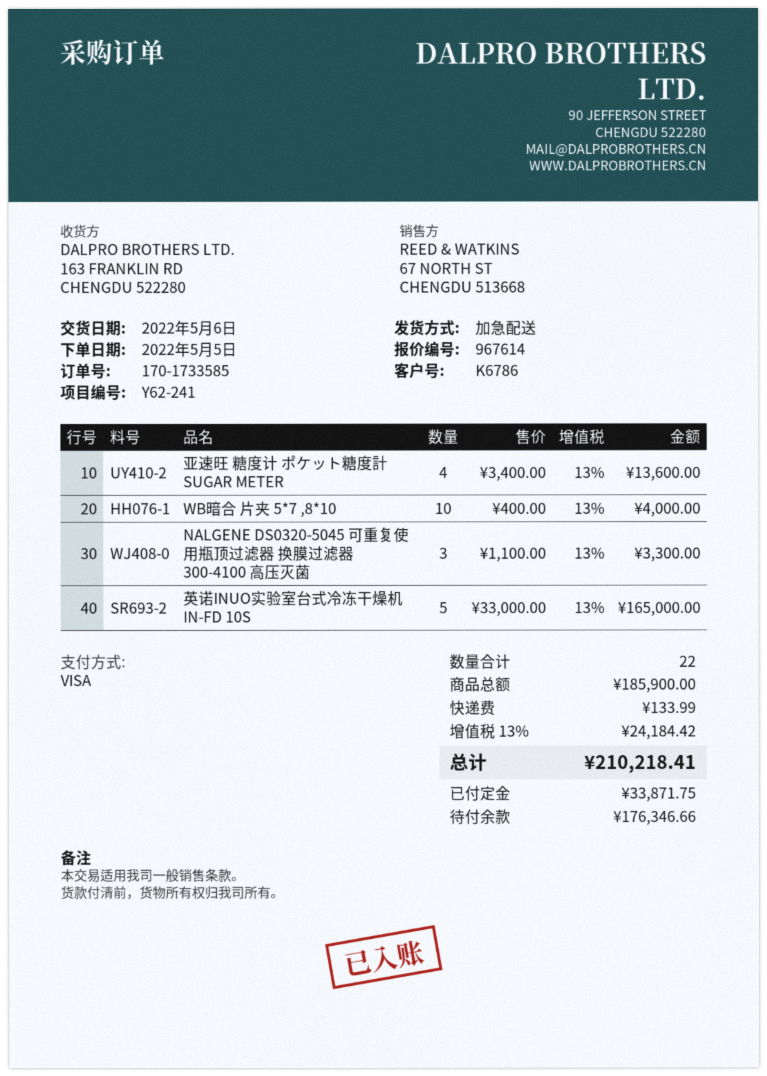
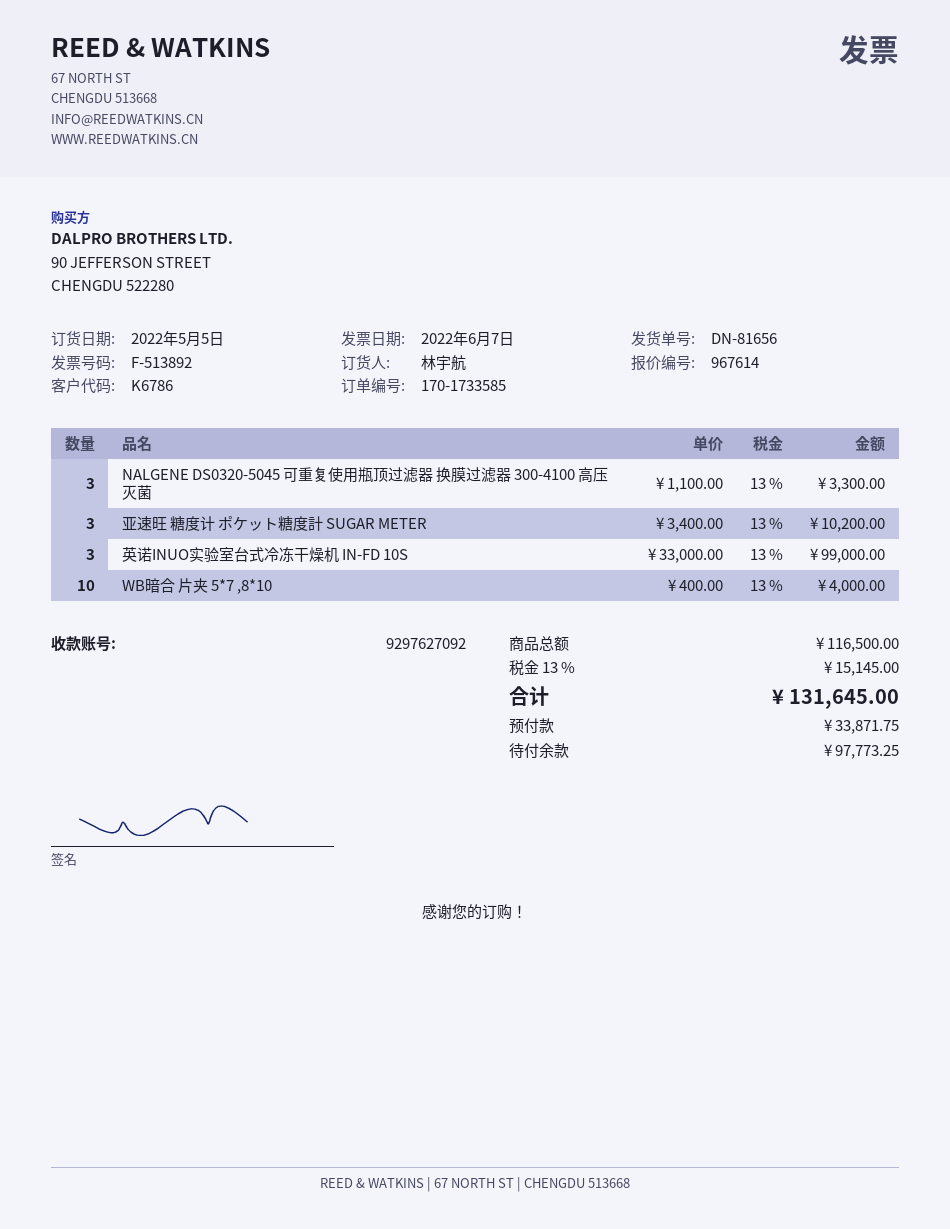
亚速旺 糖度计 ポケット糖度計 SUGAR METER: 4 x 3400.00 = 13600.00 -> 3 x 3400.00 = 10200.00
英诺INUO实验室台式冷冻干燥机 IN-FD 10S: 5 x 33000.00 = 165000.00 -> 3 x 33000.00 = 99000.00
subtotal: 185900.00 -> 116500.00
shipping: 133.99 -> none
tax: 13% = 24184.42 -> 13% = 15145.00
total: 210218.41 -> 131645.00
balance: 176346.66 -> 97773.25

